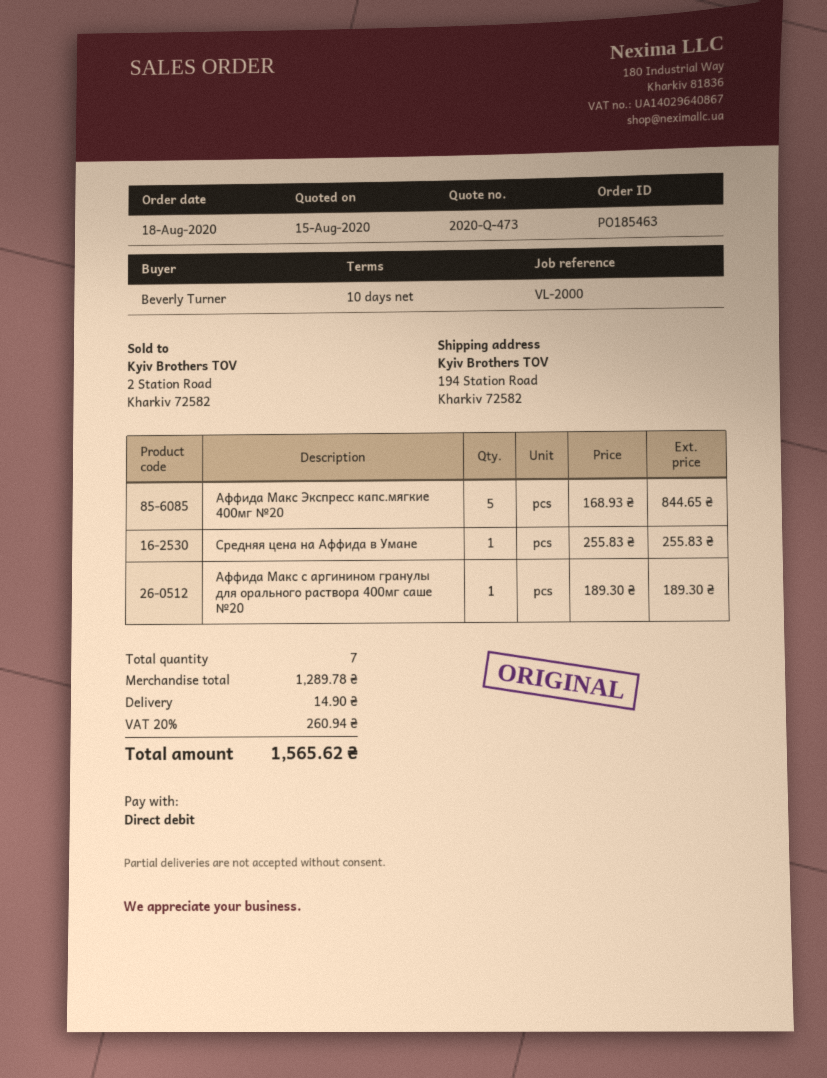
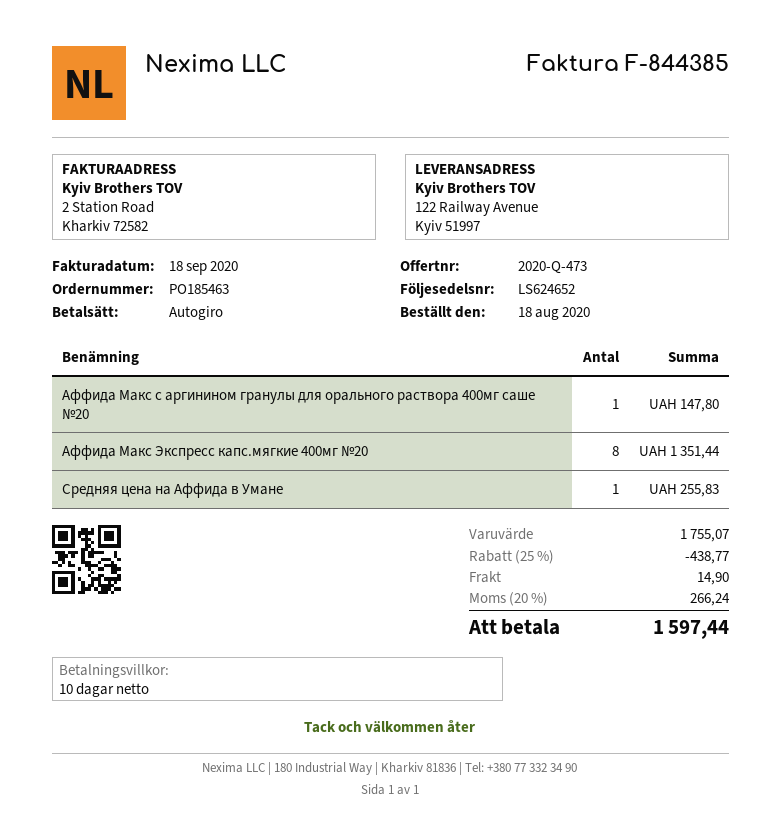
ship to: 194 Station Road, Kharkiv 72582 -> 122 Railway Avenue, Kyiv 51997
Аффида Макс Экспресс капс.мягкие 400мг №20: 5 for 844.65 -> 8 for 1351.44
Аффида Макс с аргинином гранулы для орального раствора 400мг саше №20: 1 for 189.30 -> 1 for 147.80
subtotal: 1289.78 -> 1755.07
discount: none -> 25% = 438.77
tax: 20% = 260.94 -> 20% = 266.24
total: 1565.62 -> 1597.44

